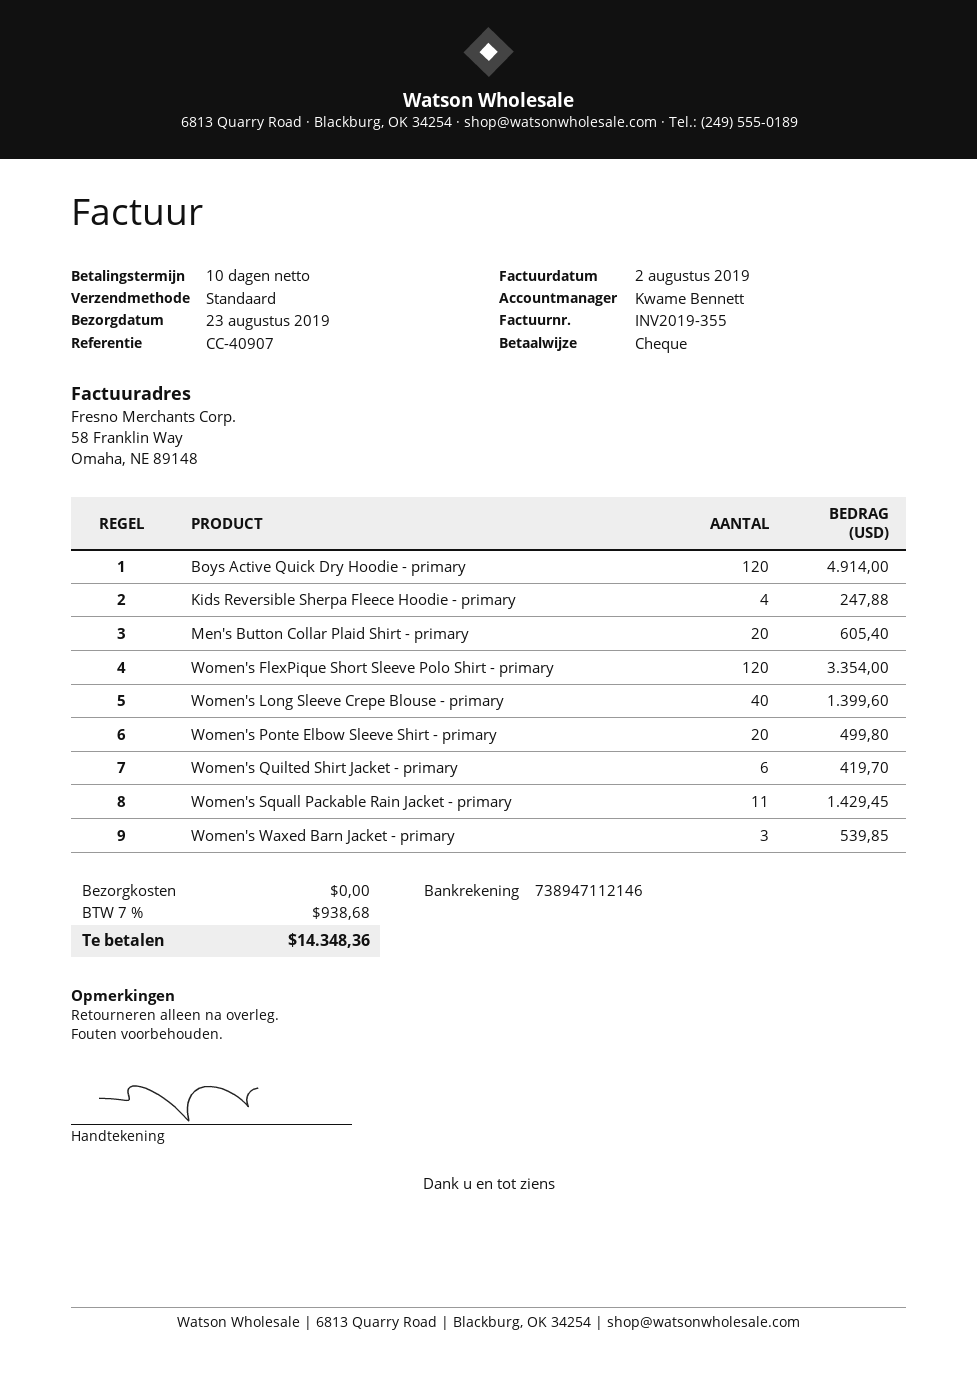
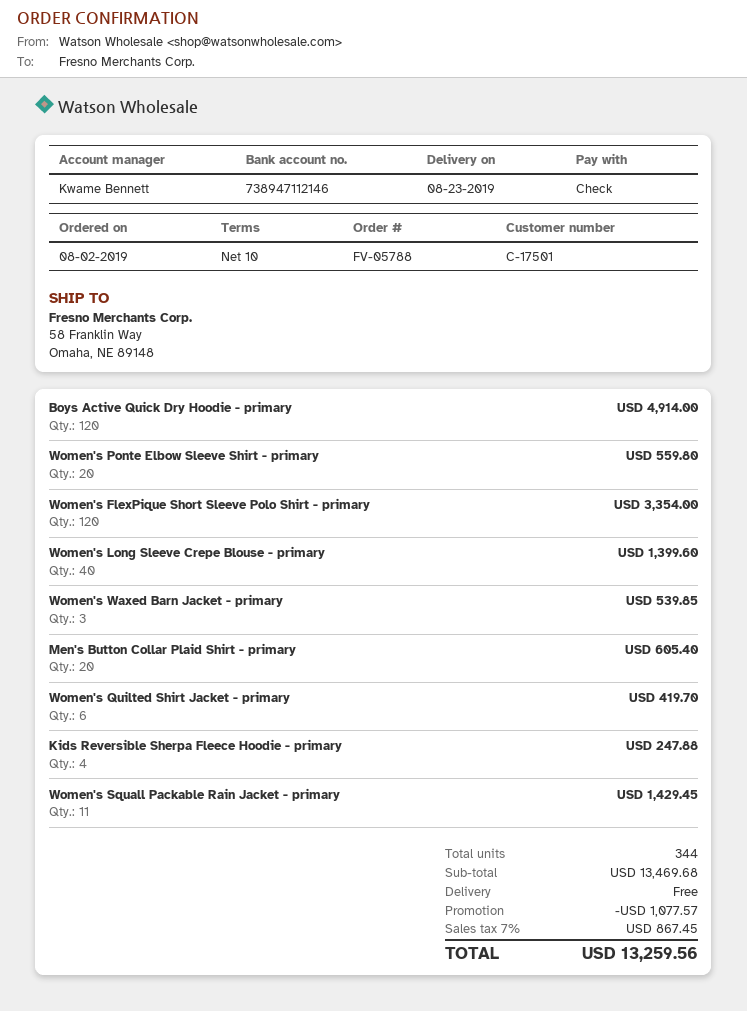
Women's Ponte Elbow Sleeve Shirt - primary: 20 for 499.80 -> 20 for 559.80
discount: none -> 1077.57
tax: 7% = 938.68 -> 7% = 867.45
total: 14348.36 -> 13259.56

